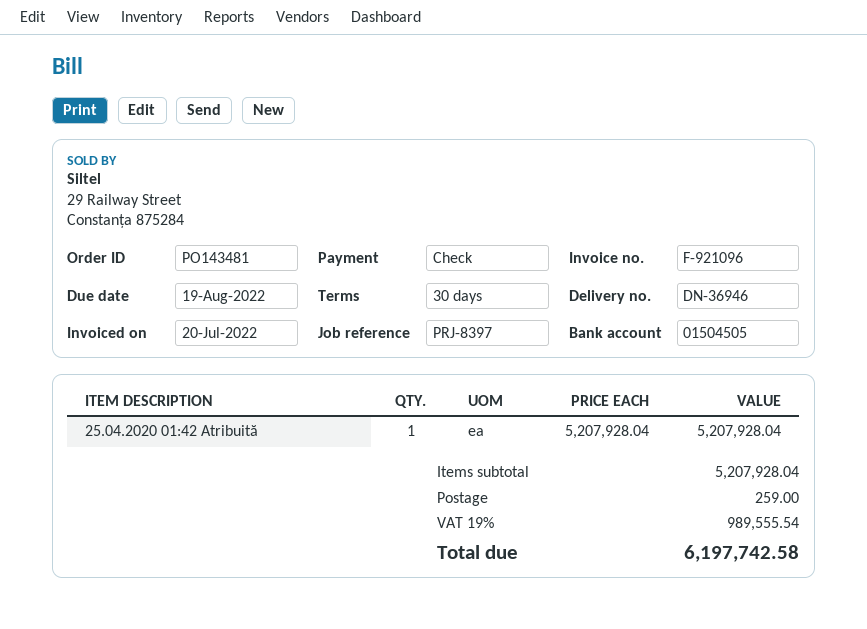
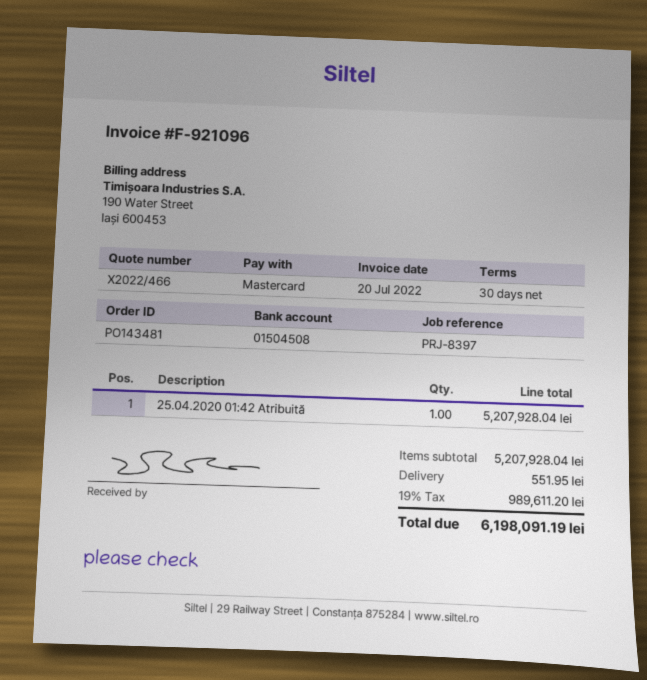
payment method: cheque -> Mastercard
bank account: 01504505 -> 01504508
shipping: 259.00 -> 551.95
tax: 19% = 989555.54 -> 19% = 989611.20
total: 6197742.58 -> 6198091.19

